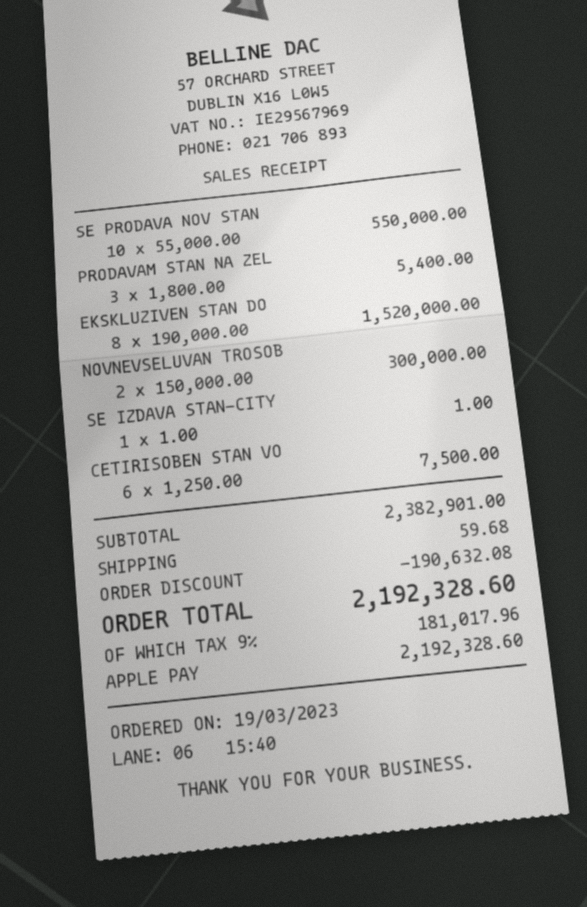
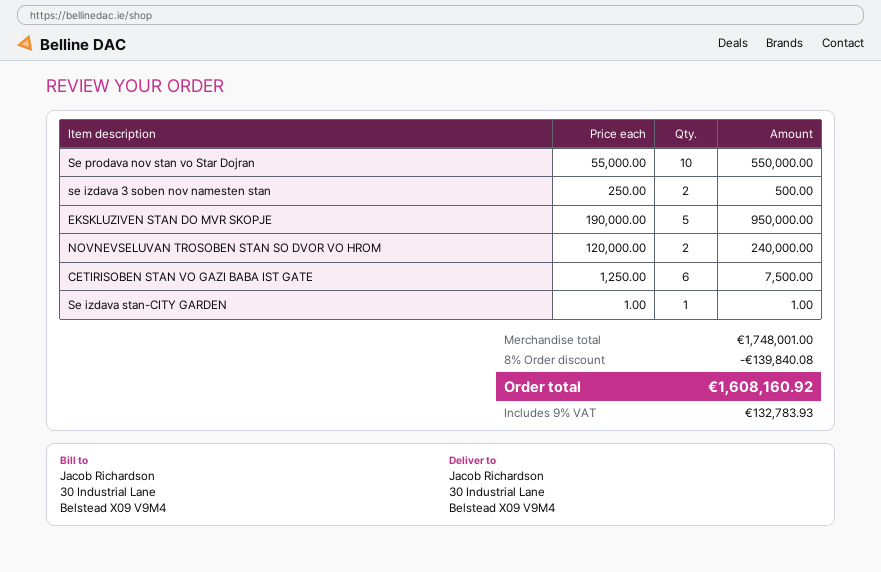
PRODAVAM STAN NA ZEL: 3 x 1800.00 = 5400.00 -> none
EKSKLUZIVEN STAN DO: 8 x 190000.00 = 1520000.00 -> 5 x 190000.00 = 950000.00
NOVNEVSELUVAN TROSOB: 2 x 150000.00 = 300000.00 -> 2 x 120000.00 = 240000.00
se izdava 3 soben nov namesten stan: none -> 2 x 250.00 = 500.00
subtotal: 2382901.00 -> 1748001.00
discount: 190632.08 -> 139840.08
shipping: 59.68 -> none
tax: 9% = 181017.96 -> 9% = 132783.93
total: 2192328.60 -> 1608160.92

